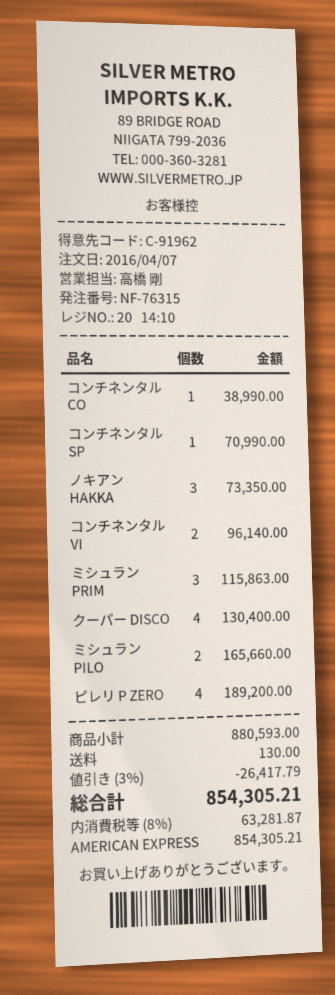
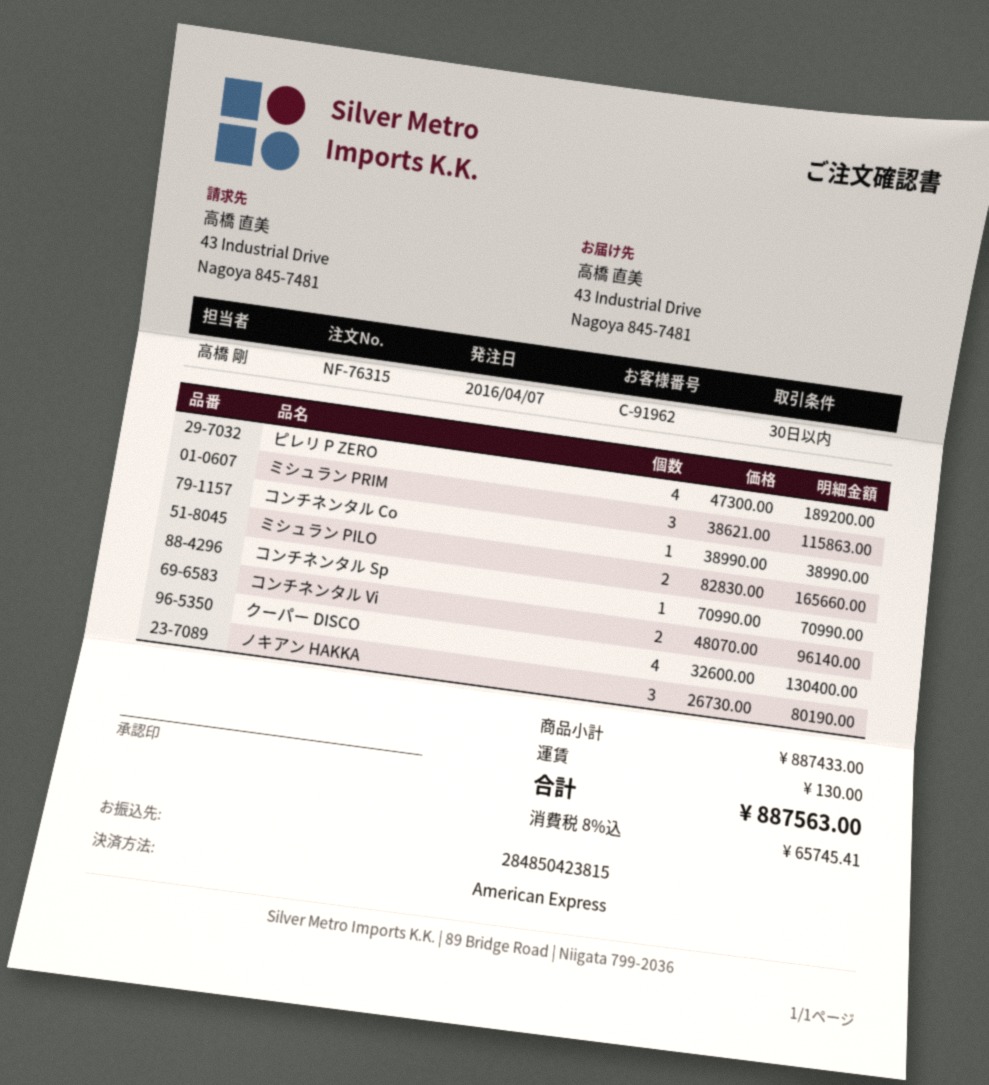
ノキアン HAKKA: 3 for 73350.00 -> 3 for 80190.00
subtotal: 880593.00 -> 887433.00
discount: 3% = 26417.79 -> none
tax: 8% = 63281.87 -> 8% = 65745.41
total: 854305.21 -> 887563.00

